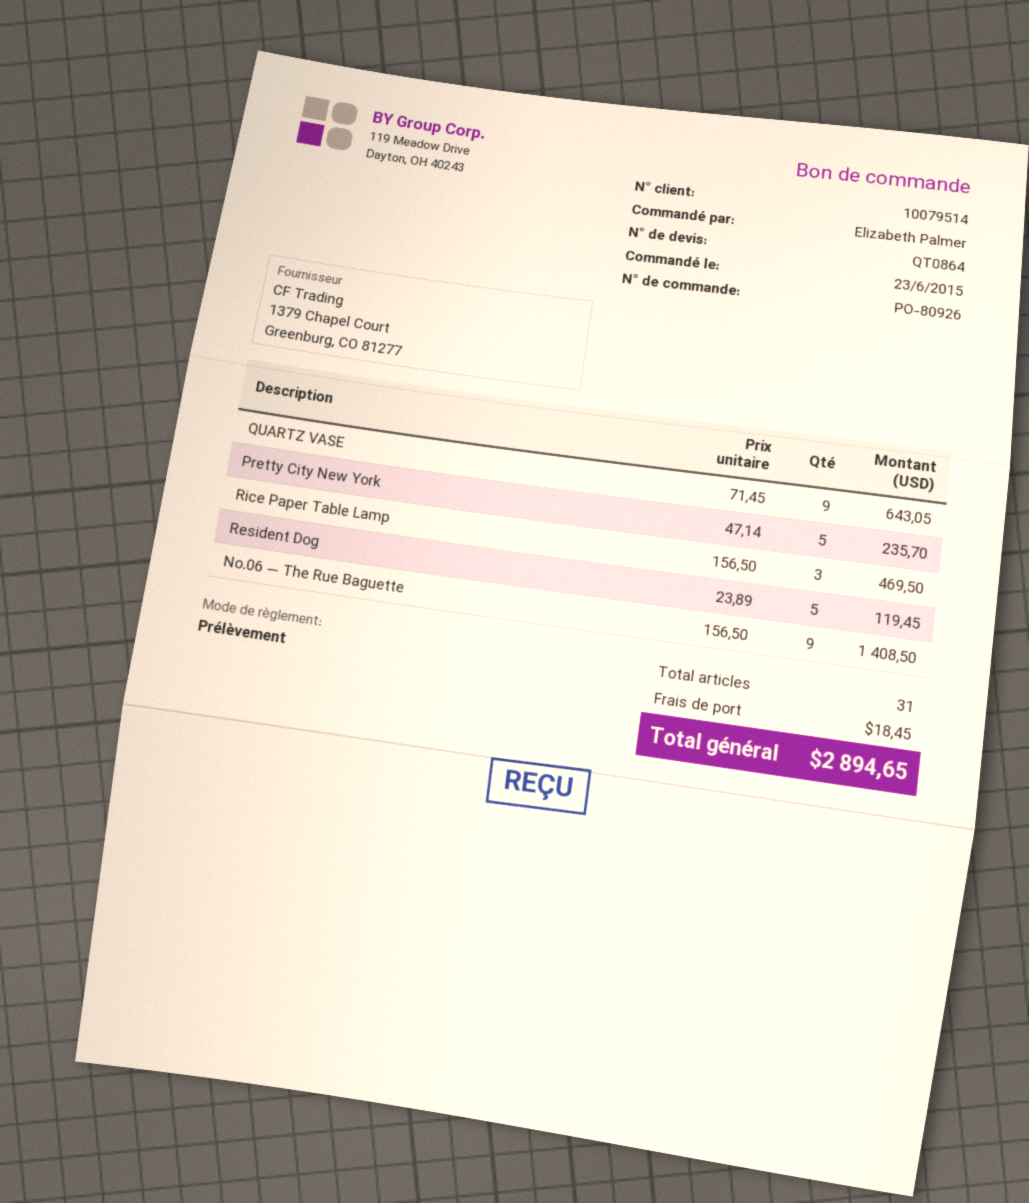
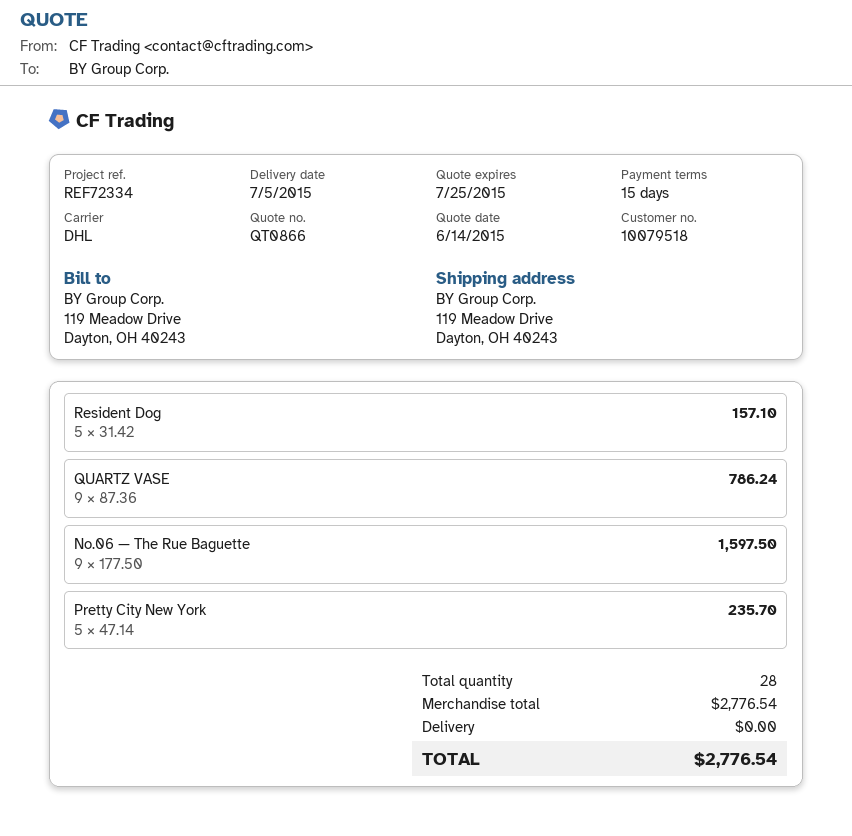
quote number: QT0864 -> QT0866
customer number: 10079514 -> 10079518
QUARTZ VASE: 9 x 71.45 = 643.05 -> 9 x 87.36 = 786.24
Rice Paper Table Lamp: 3 x 156.50 = 469.50 -> none
Resident Dog: 5 x 23.89 = 119.45 -> 5 x 31.42 = 157.10
No.06 — The Rue Baguette: 9 x 156.50 = 1408.50 -> 9 x 177.50 = 1597.50
total quantity: 31 -> 28
shipping: 18.45 -> 0.00
total: 2894.65 -> 2776.54

